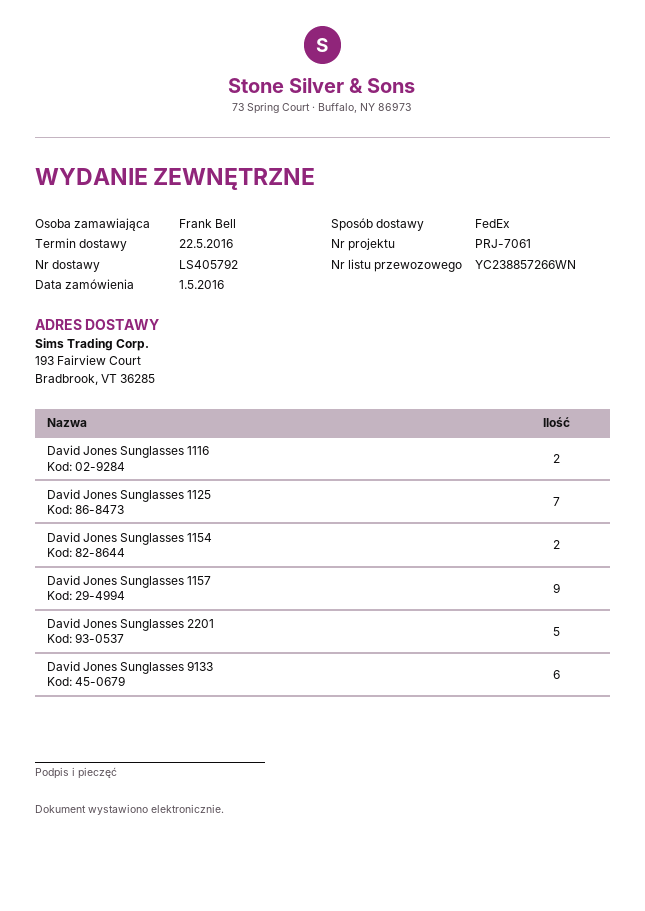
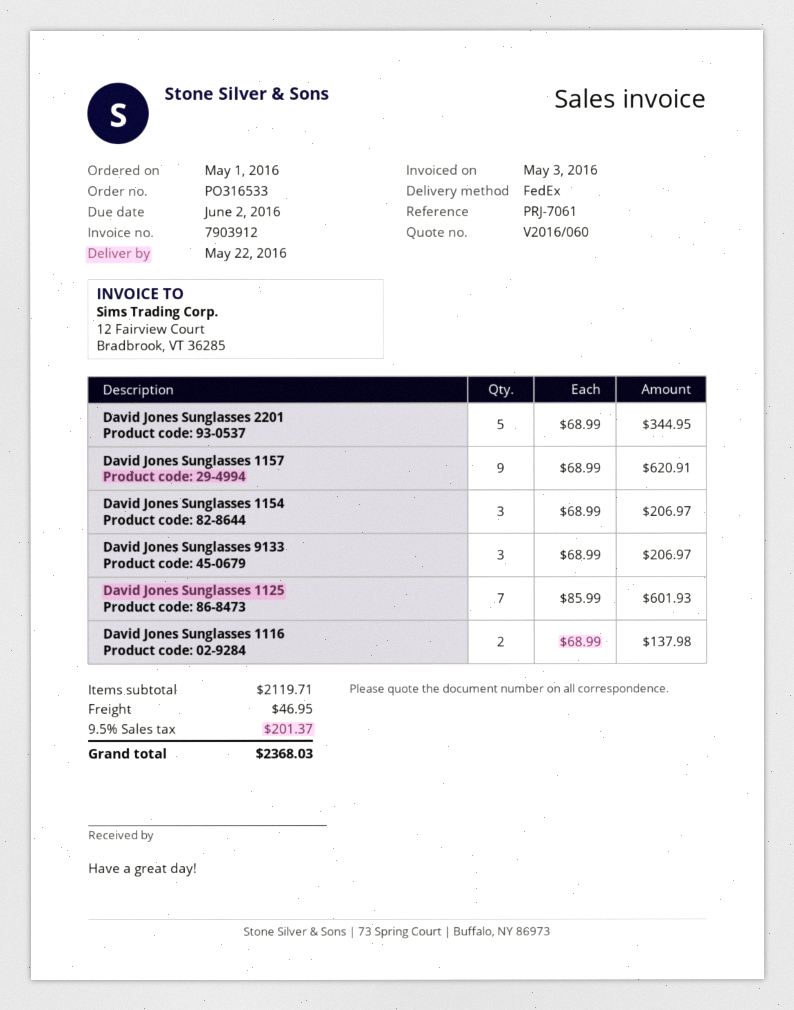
David Jones Sunglasses 1154: 2 -> 3
David Jones Sunglasses 9133: 6 -> 3

